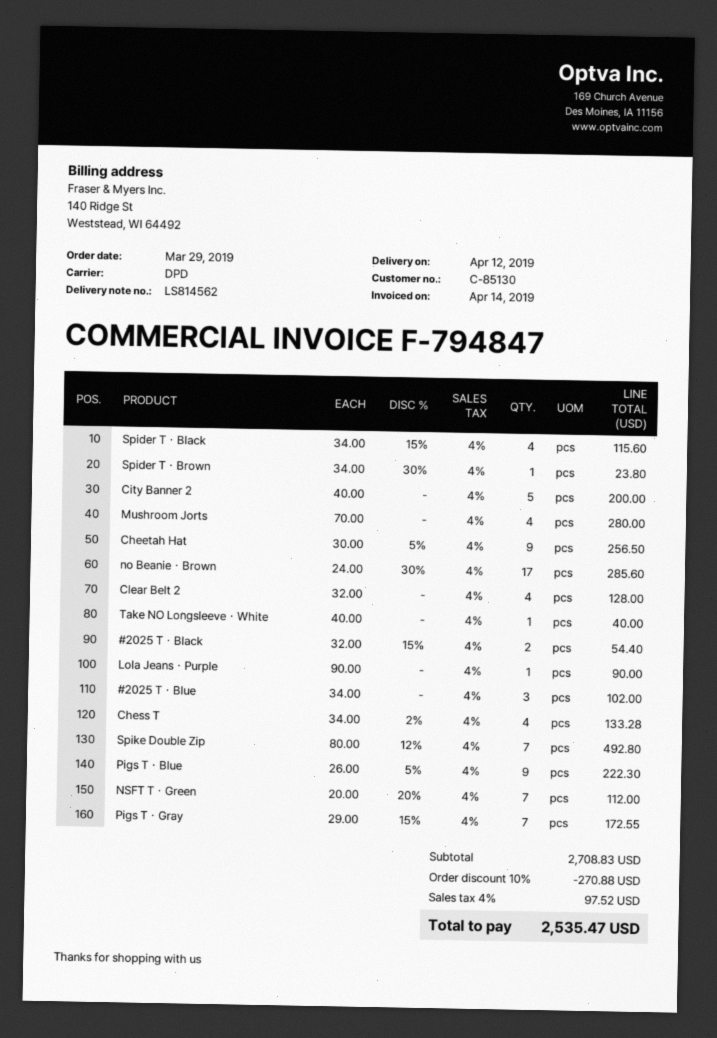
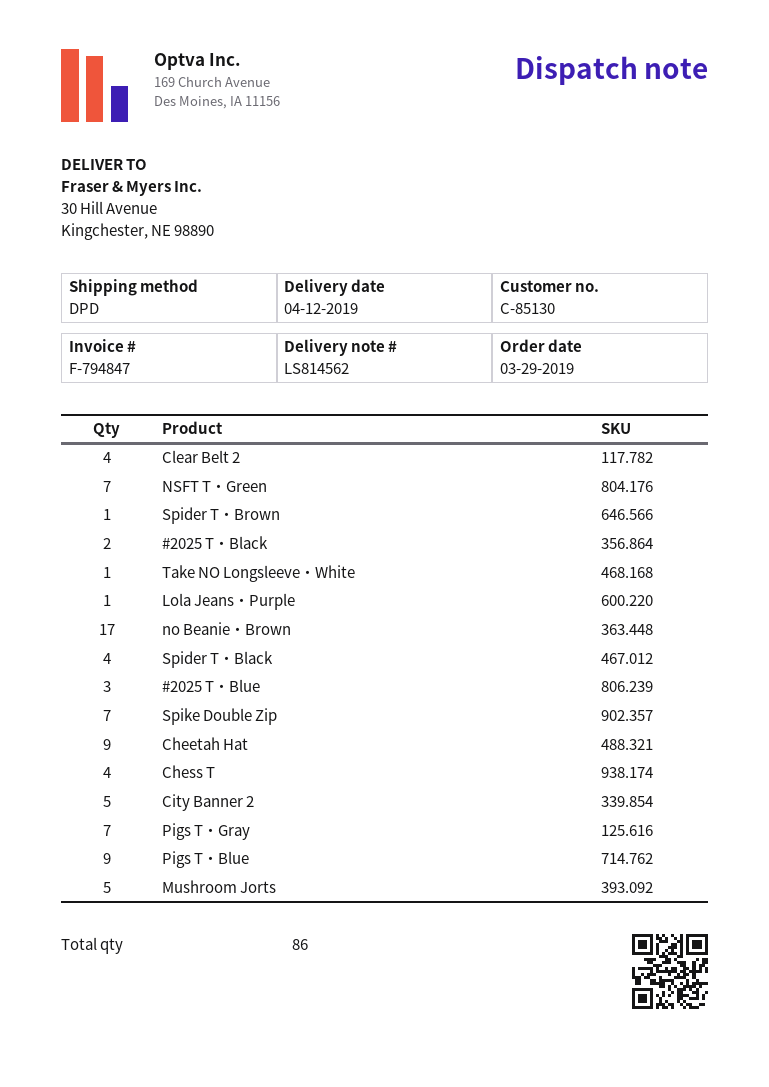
Mushroom Jorts: 4 -> 5

